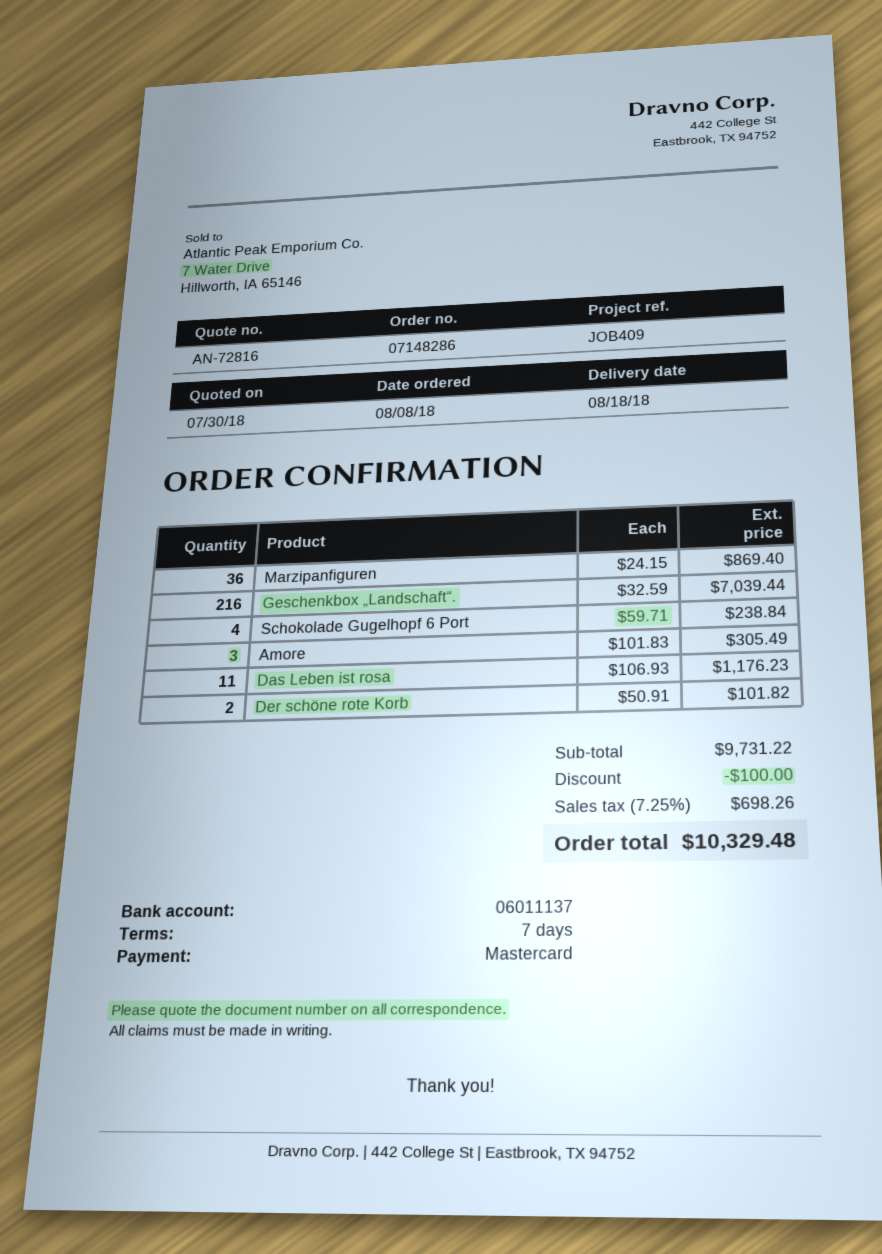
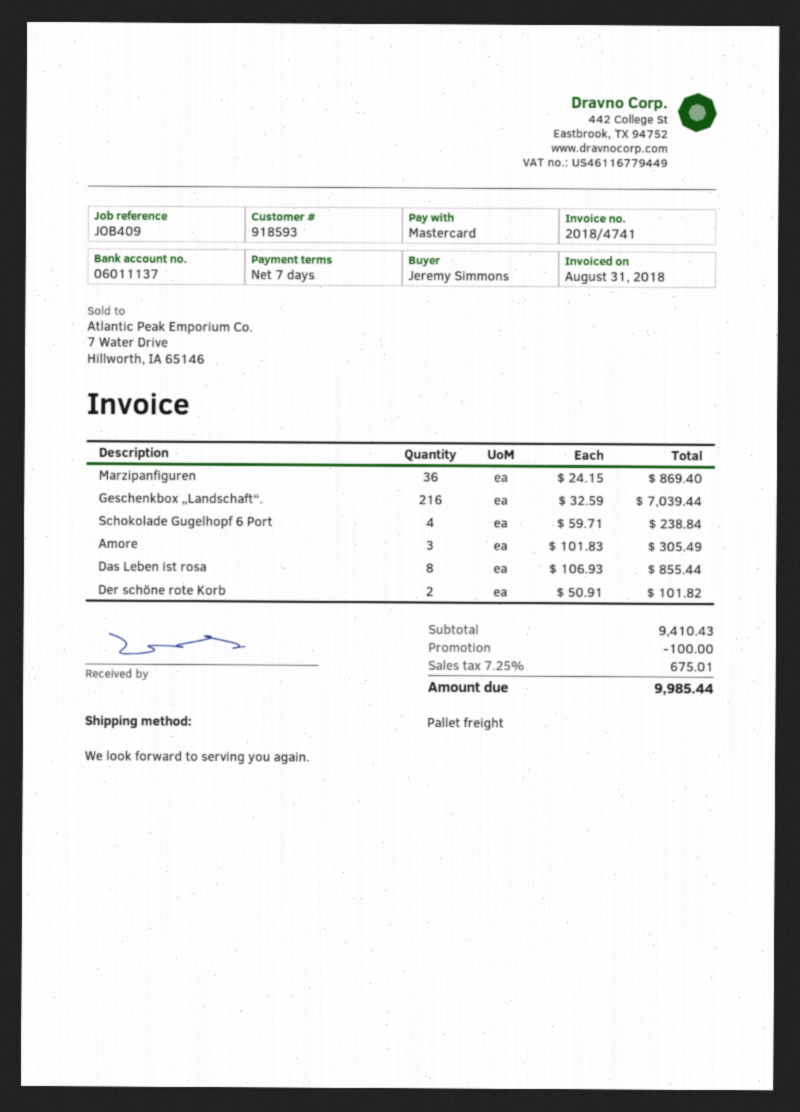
Das Leben ist rosa: 11 x 106.93 = 1176.23 -> 8 x 106.93 = 855.44
subtotal: 9731.22 -> 9410.43
tax: 7.25% = 698.26 -> 7.25% = 675.01
total: 10329.48 -> 9985.44

